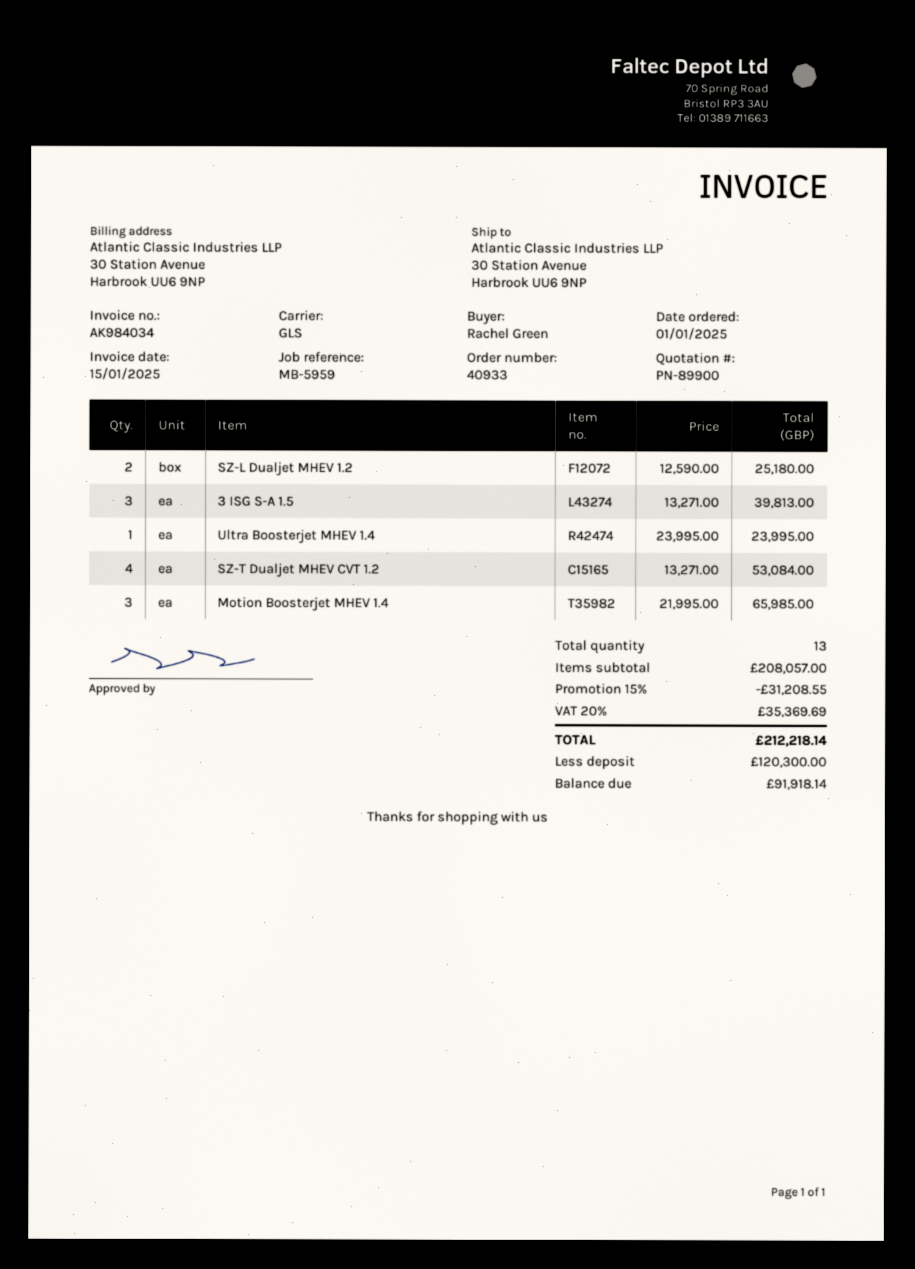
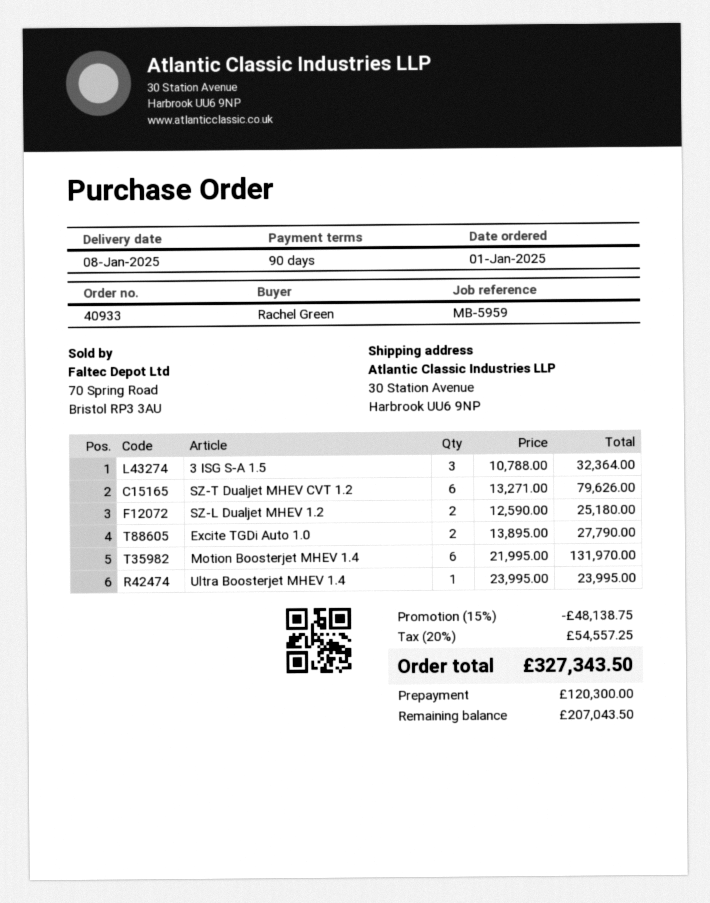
3 ISG S-A 1.5: 3 x 13271.00 = 39813.00 -> 3 x 10788.00 = 32364.00
SZ-T Dualjet MHEV CVT 1.2: 4 x 13271.00 = 53084.00 -> 6 x 13271.00 = 79626.00
Motion Boosterjet MHEV 1.4: 3 x 21995.00 = 65985.00 -> 6 x 21995.00 = 131970.00
Excite TGDi Auto 1.0: none -> 2 x 13895.00 = 27790.00
discount: 15% = 31208.55 -> 15% = 48138.75
tax: 20% = 35369.69 -> 20% = 54557.25
total: 212218.14 -> 327343.50
balance: 91918.14 -> 207043.50

